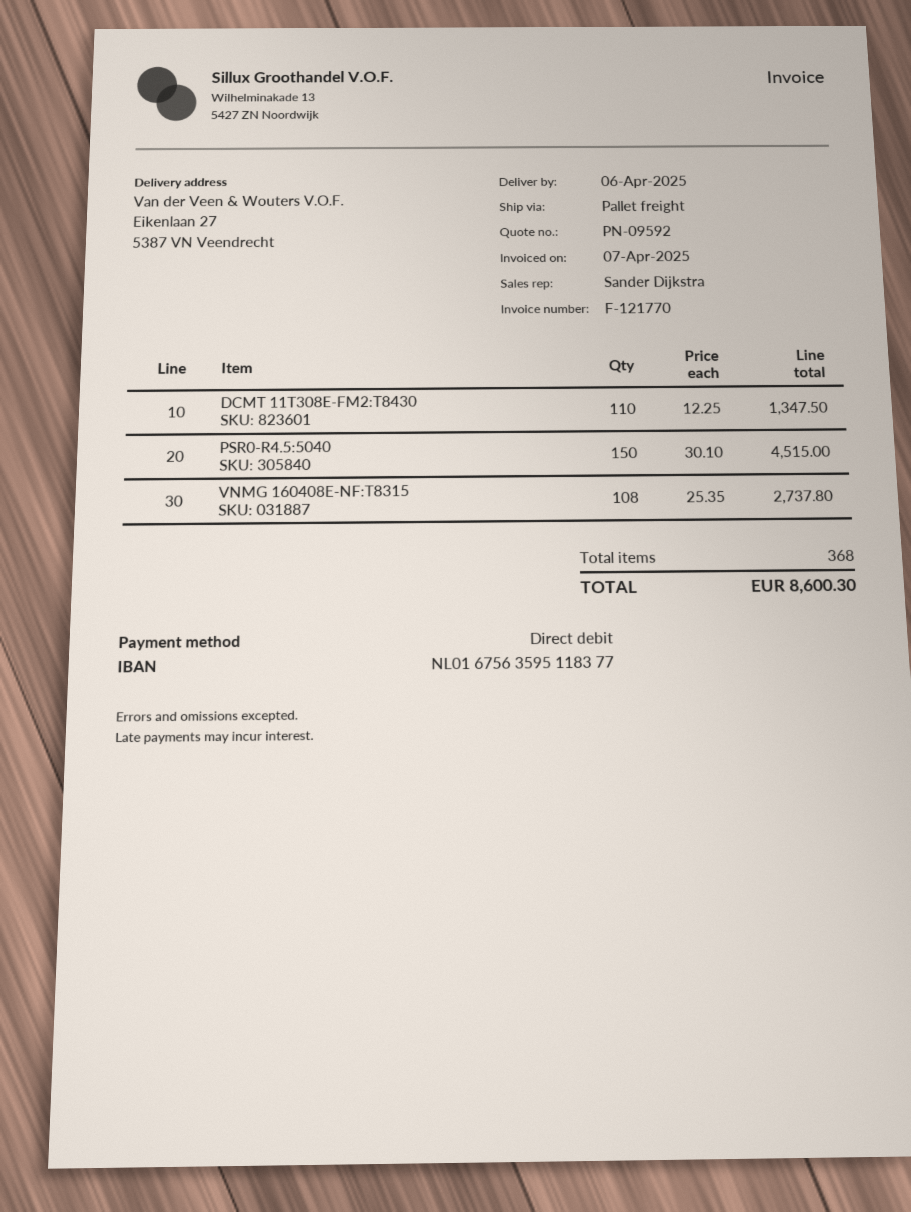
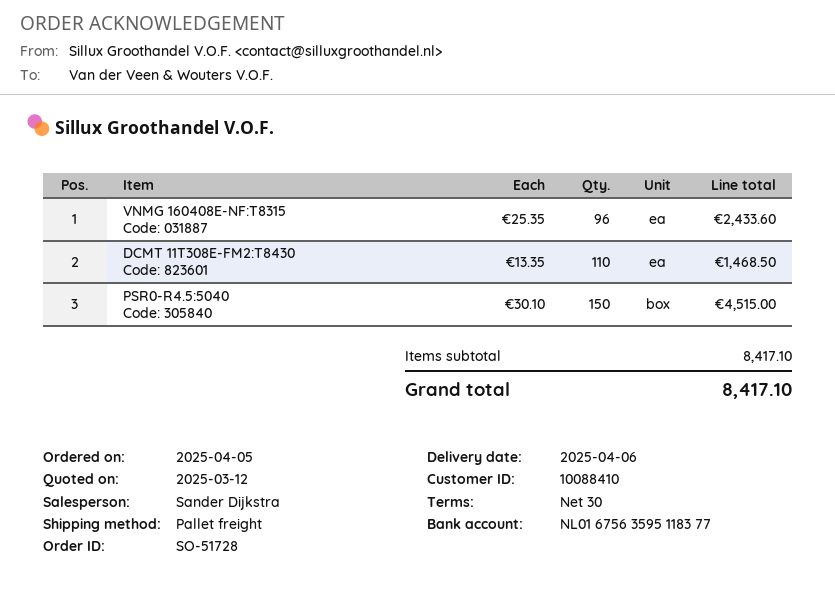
DCMT 11T308E-FM2:T8430: 110 x 12.25 = 1347.50 -> 110 x 13.35 = 1468.50
VNMG 160408E-NF:T8315: 108 x 25.35 = 2737.80 -> 96 x 25.35 = 2433.60
total: 8600.30 -> 8417.10

